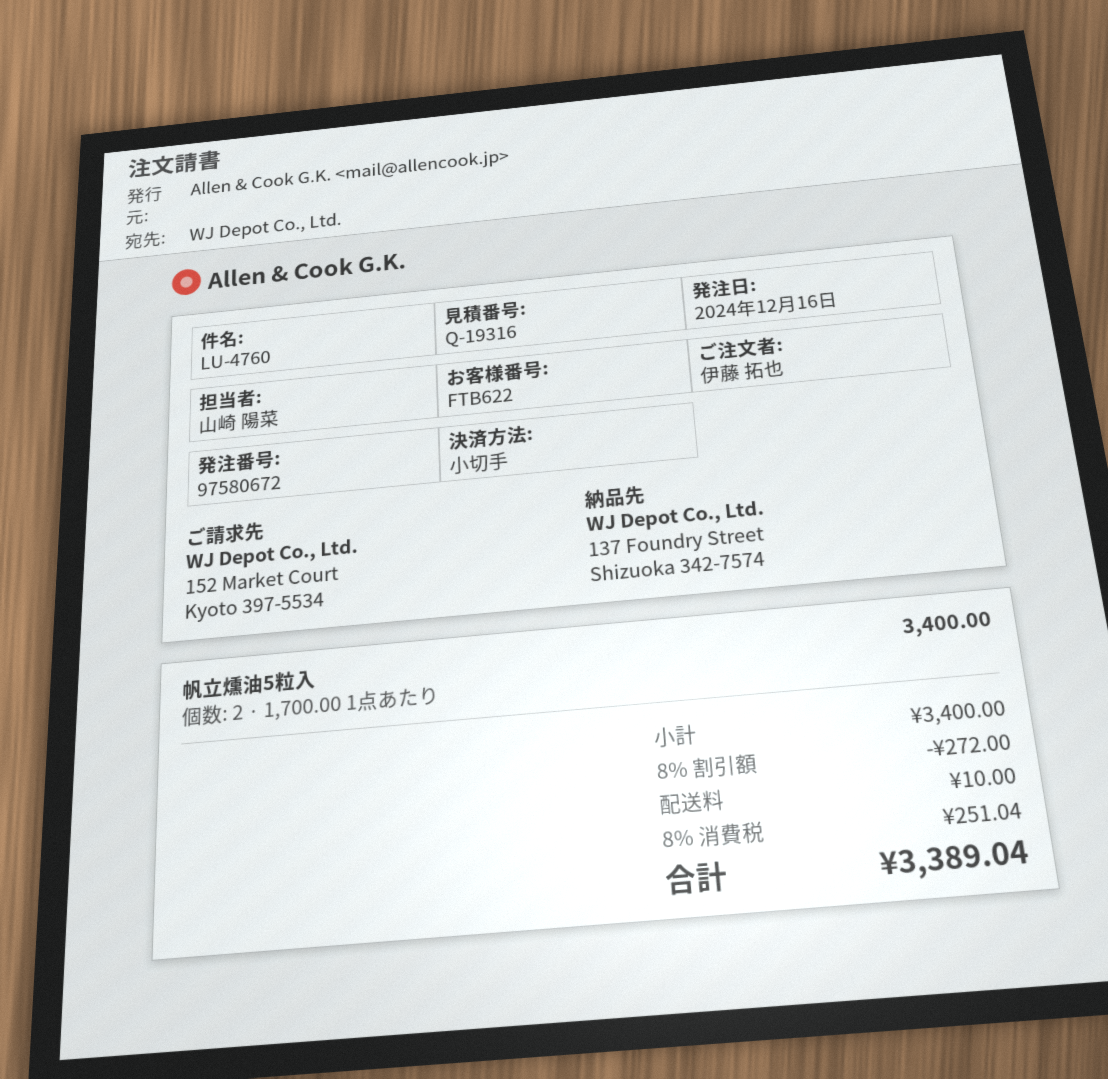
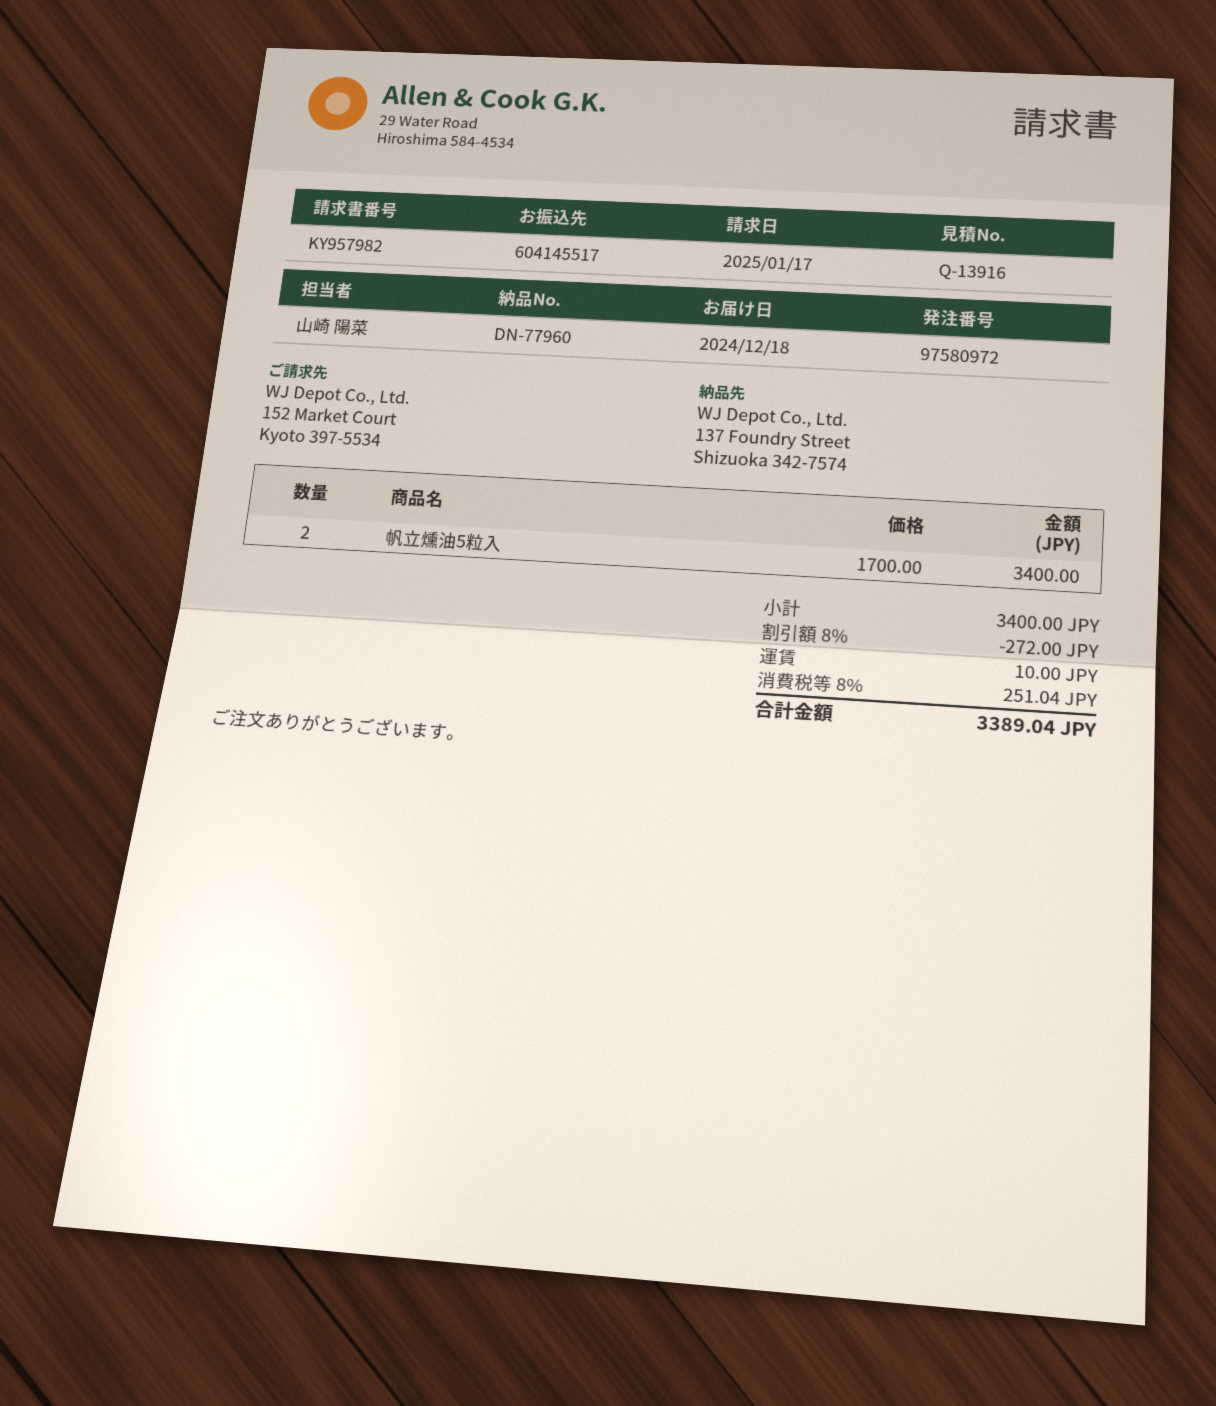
quote number: Q-19316 -> Q-13916
order number: 97580672 -> 97580972

